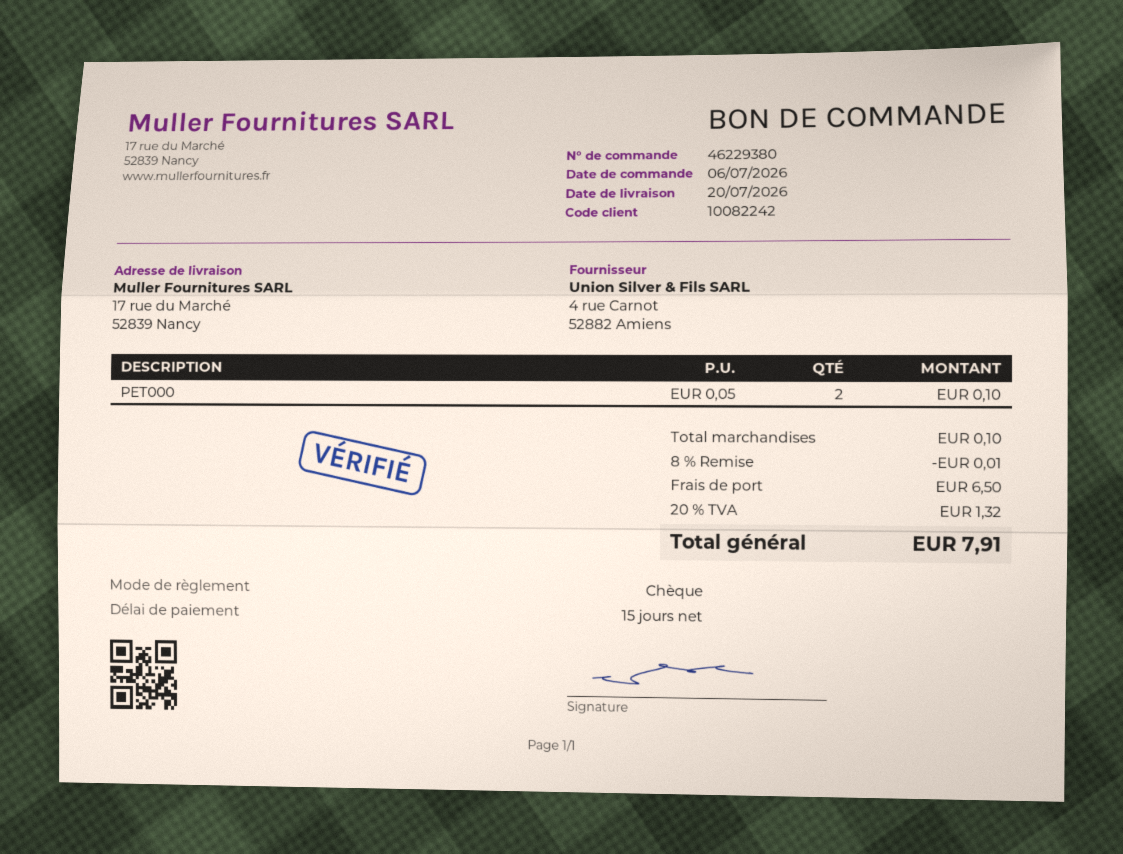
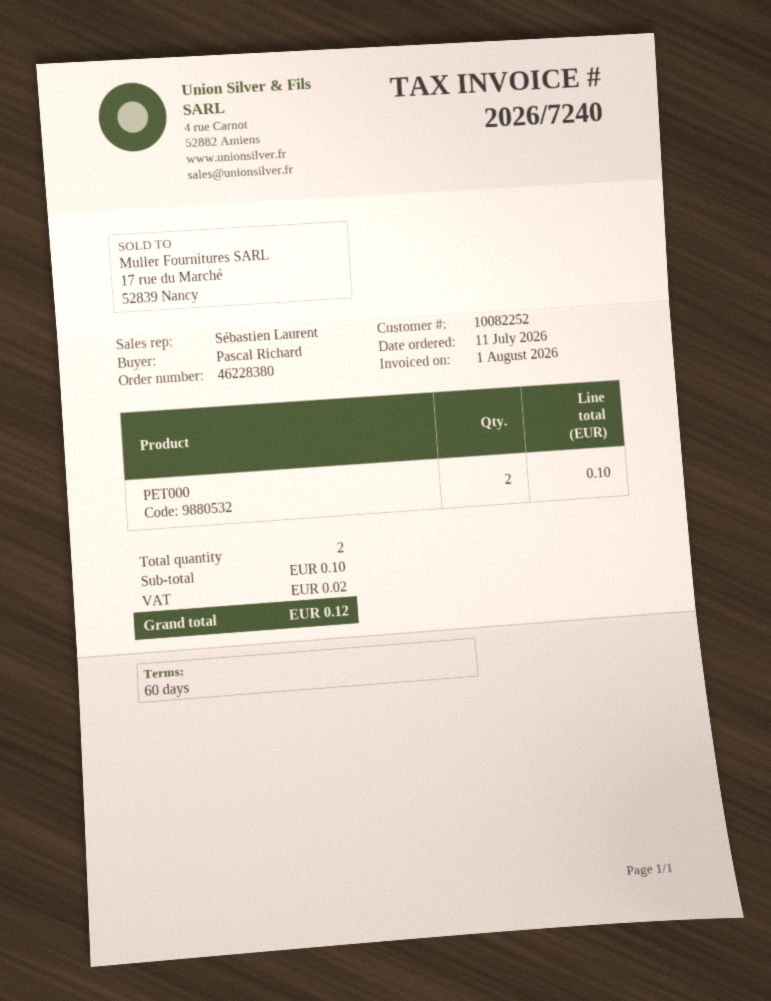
order number: 46229380 -> 46228380
order date: 2026-07-06 -> 2026-07-11
payment terms: 15 days -> 60 days
customer number: 10082242 -> 10082252
discount: 8% = 0.01 -> none
shipping: 6.50 -> none
tax: 1.32 -> 0.02
total: 7.91 -> 0.12

